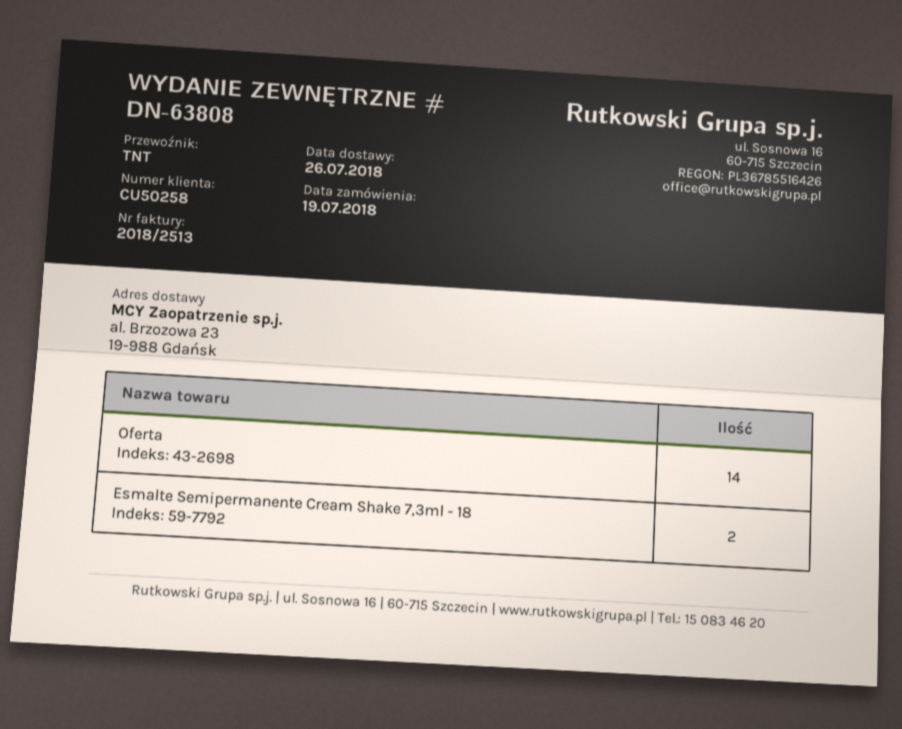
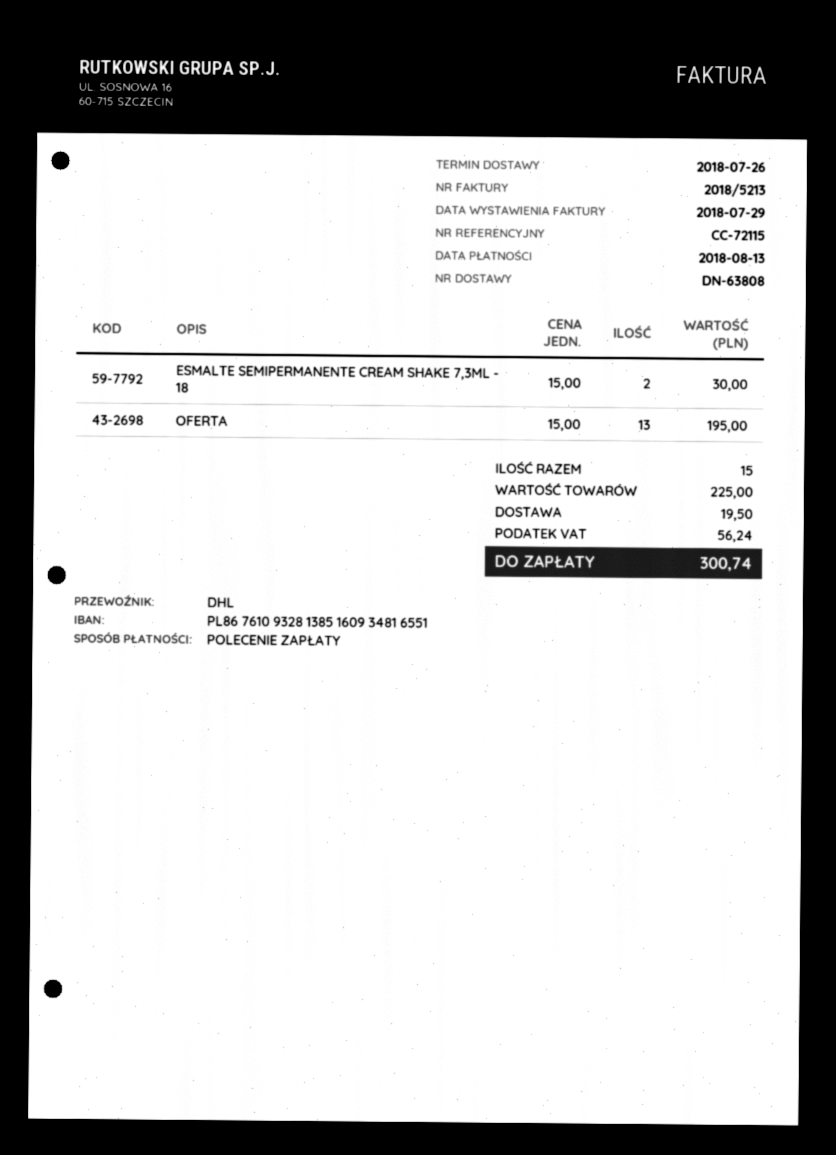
invoice number: 2018/2513 -> 2018/5213
shipping method: TNT -> DHL
Oferta: 14 -> 13

